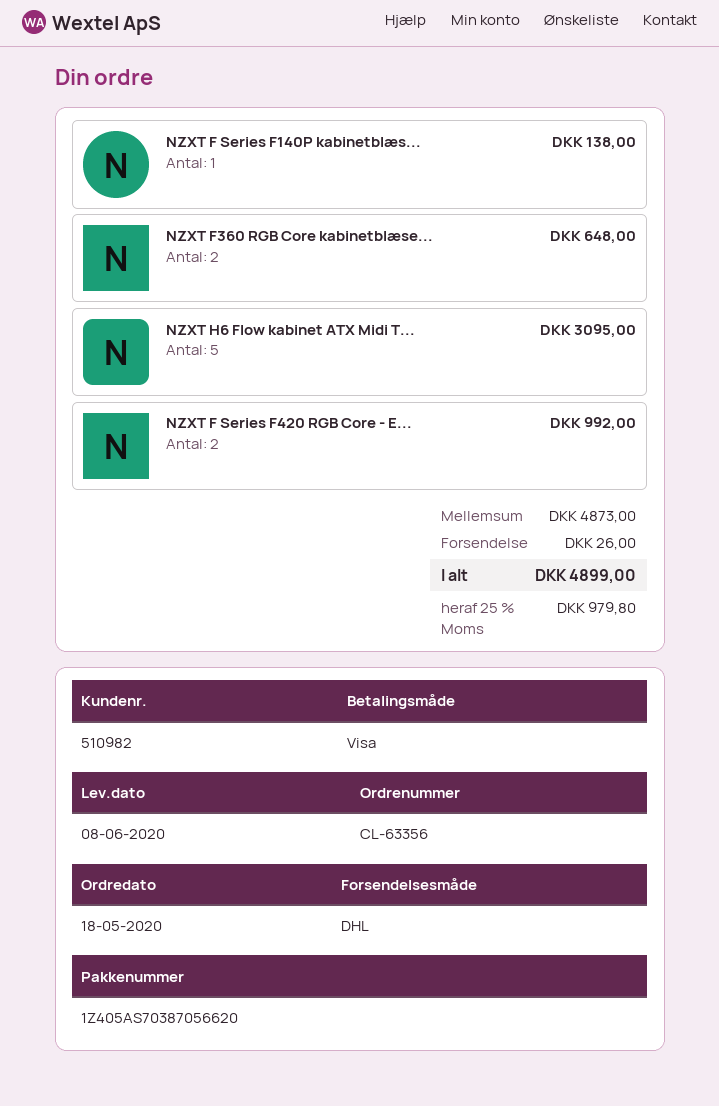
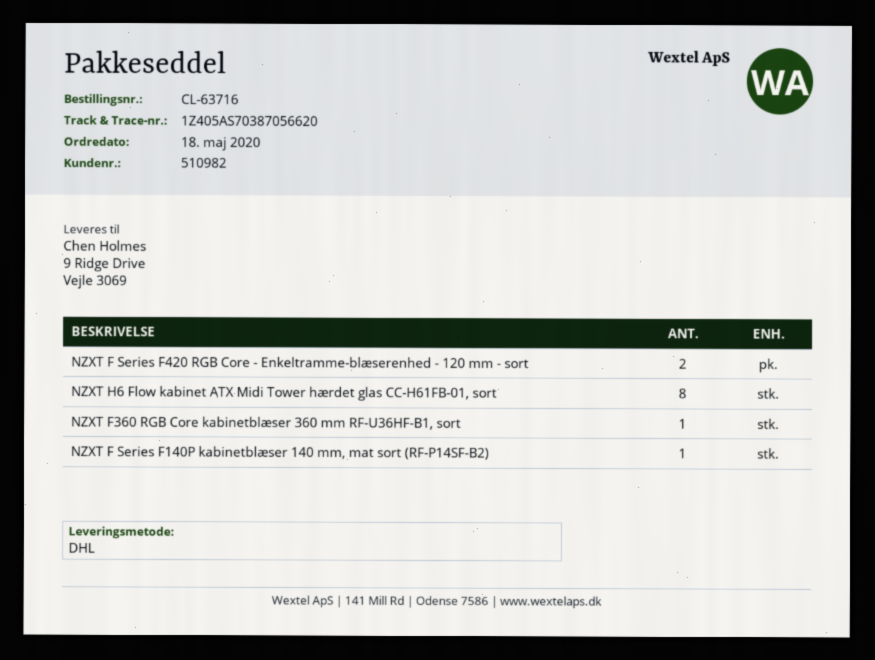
order number: CL-63356 -> CL-63716
NZXT F360 RGB Core kabinetblæse...: 2 -> 1
NZXT H6 Flow kabinet ATX Midi T...: 5 -> 8

